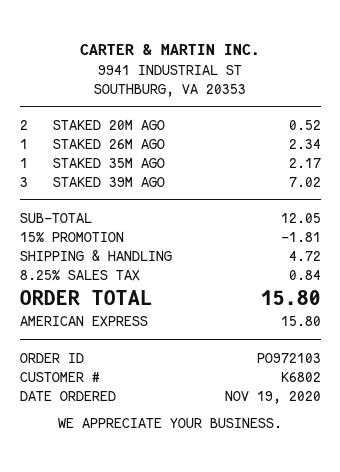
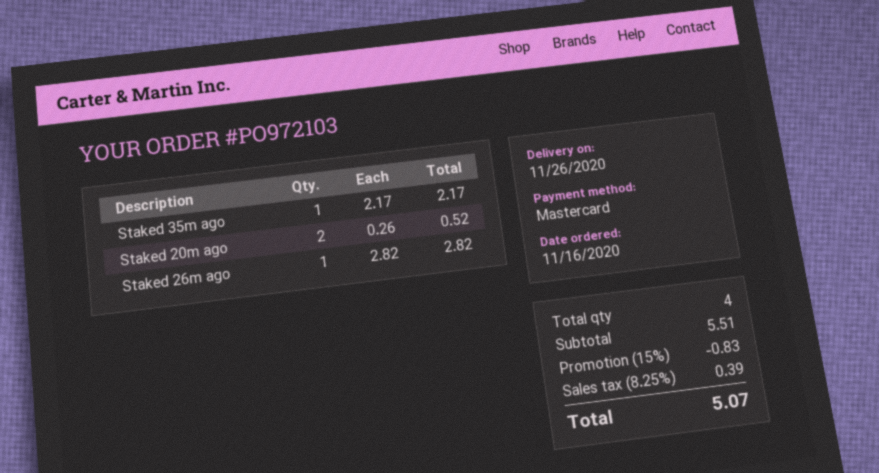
order date: 2020-11-19 -> 2020-11-16
payment method: American Express -> Mastercard
STAKED 26M AGO: 1 for 2.34 -> 1 for 2.82
STAKED 39M AGO: 3 for 7.02 -> none
subtotal: 12.05 -> 5.51
discount: 15% = 1.81 -> 15% = 0.83
shipping: 4.72 -> none
tax: 8.25% = 0.84 -> 8.25% = 0.39
total: 15.80 -> 5.07

